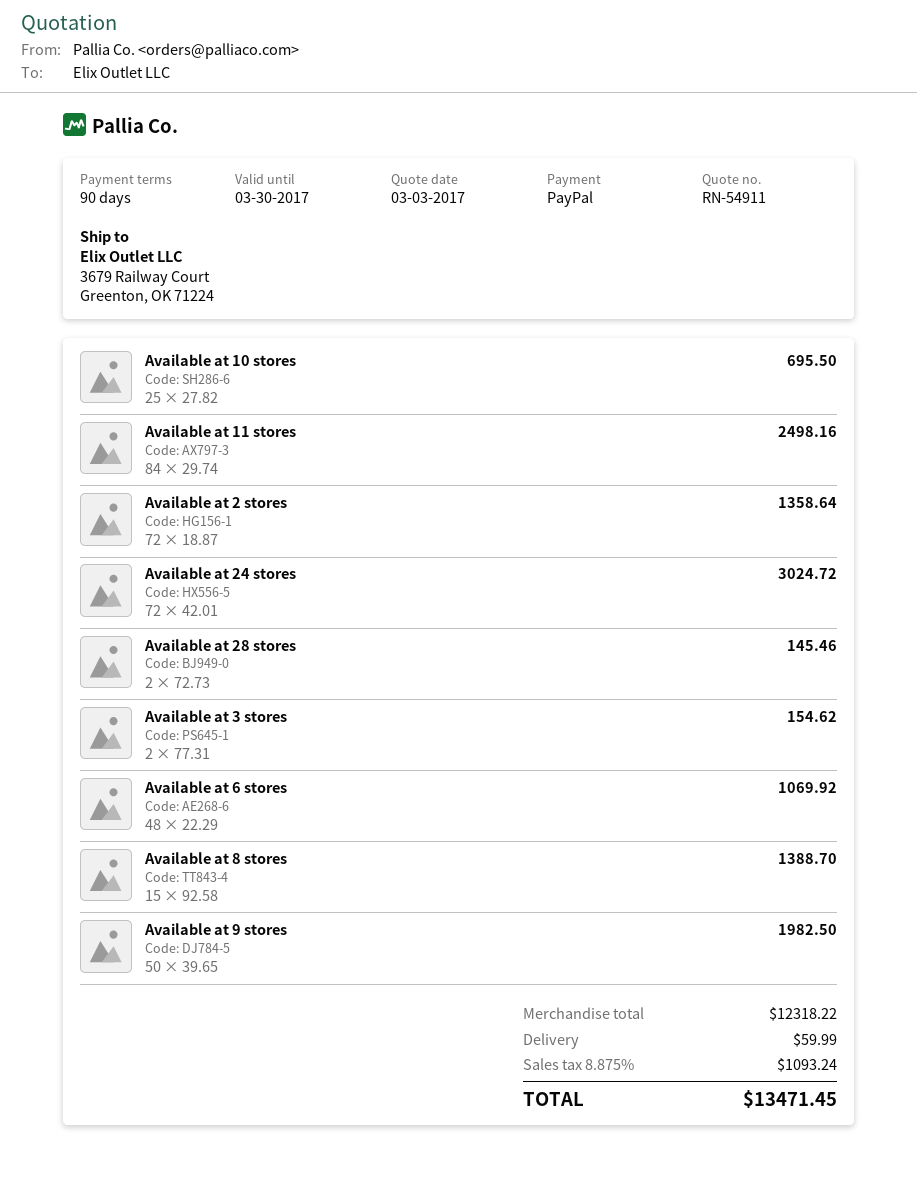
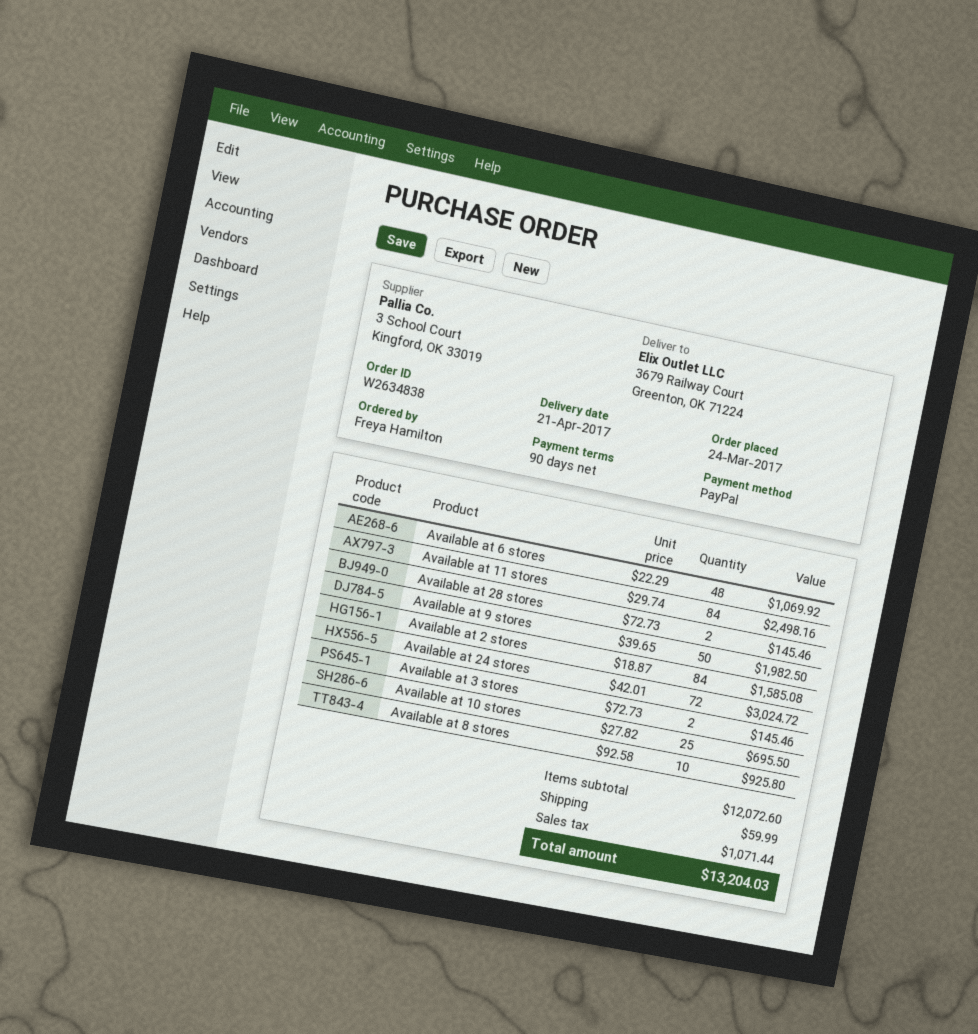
Available at 2 stores: 72 x 18.87 = 1358.64 -> 84 x 18.87 = 1585.08
Available at 3 stores: 2 x 77.31 = 154.62 -> 2 x 72.73 = 145.46
Available at 8 stores: 15 x 92.58 = 1388.70 -> 10 x 92.58 = 925.80
subtotal: 12318.22 -> 12072.60
tax: 1093.24 -> 1071.44
total: 13471.45 -> 13204.03

